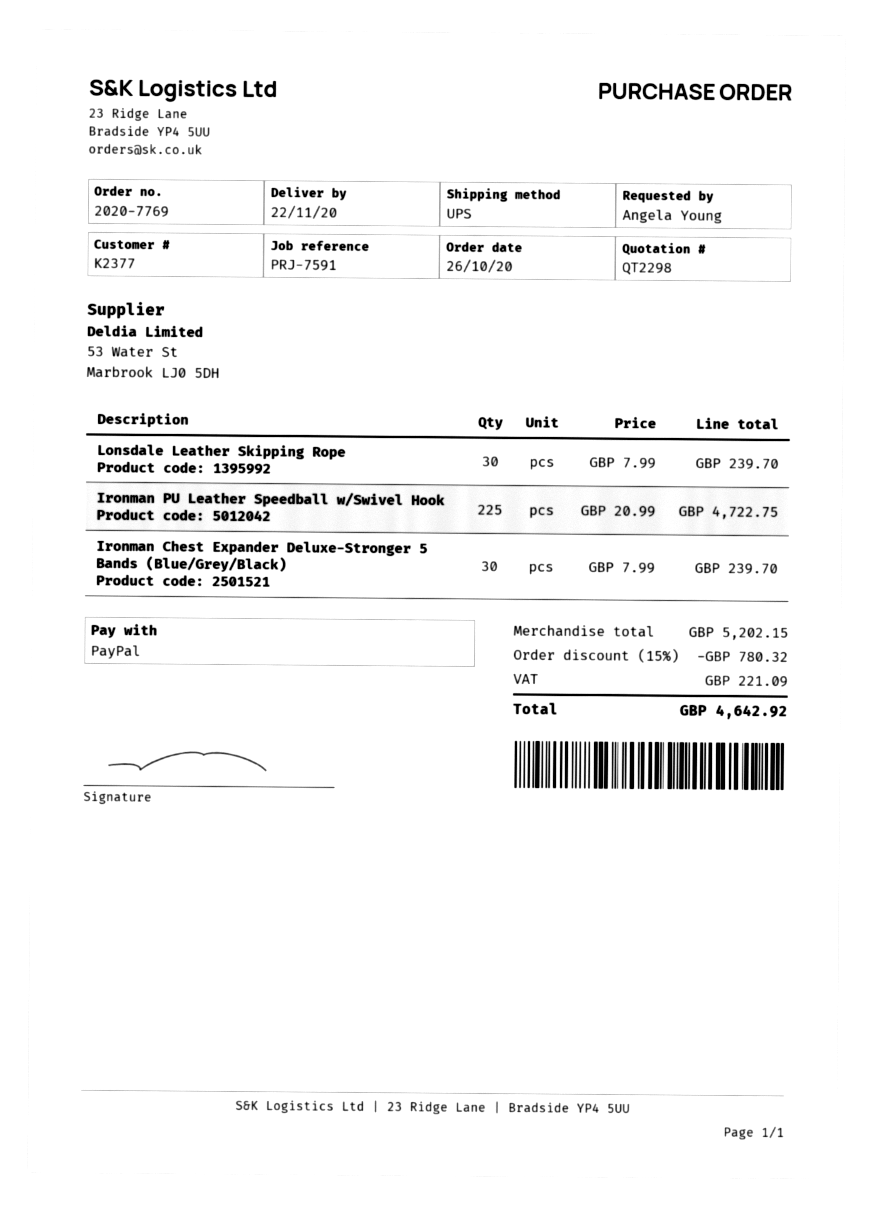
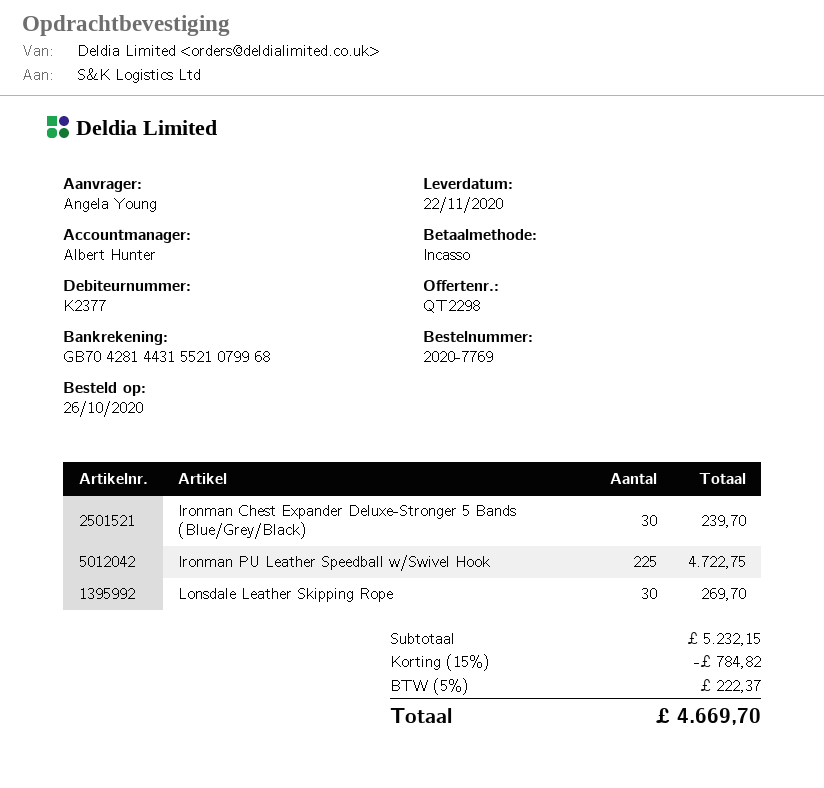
payment method: PayPal -> direct debit
Lonsdale Leather Skipping Rope: 30 for 239.70 -> 30 for 269.70
subtotal: 5202.15 -> 5232.15
discount: 15% = 780.32 -> 15% = 784.82
tax: 221.09 -> 222.37
total: 4642.92 -> 4669.70

